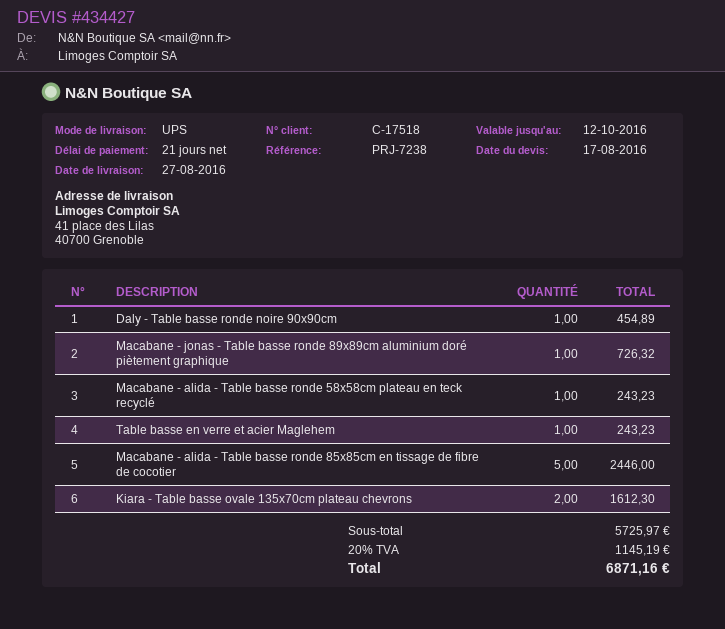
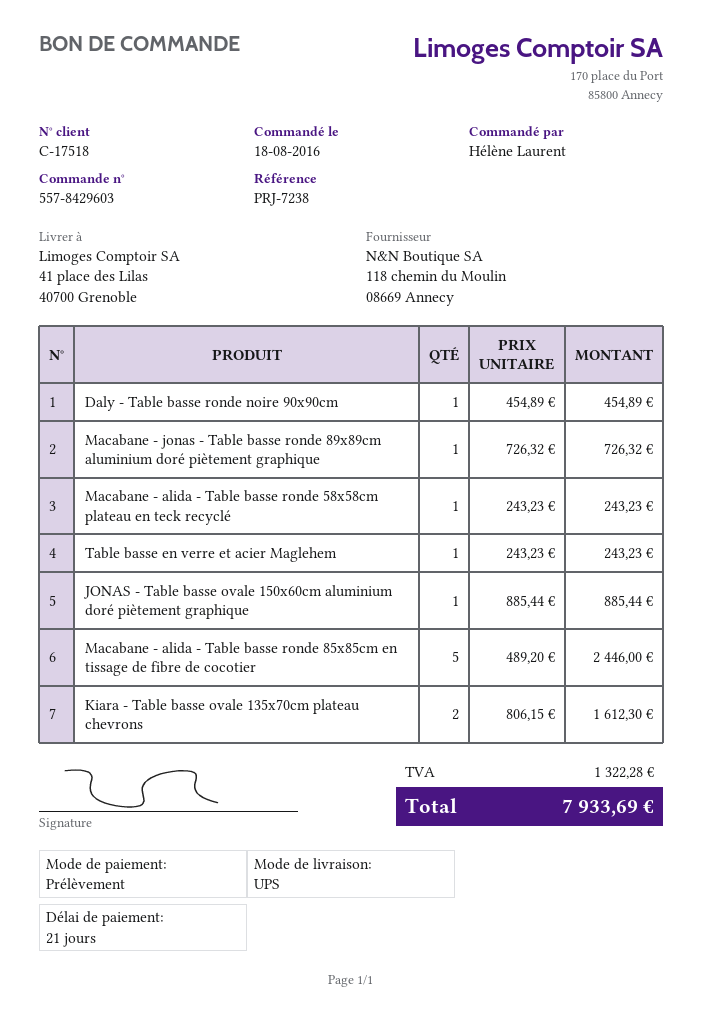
JONAS - Table basse ovale 150x60cm aluminium doré piètement graphique: none -> 1 for 885.44
tax: 1145.19 -> 1322.28
total: 6871.16 -> 7933.69

